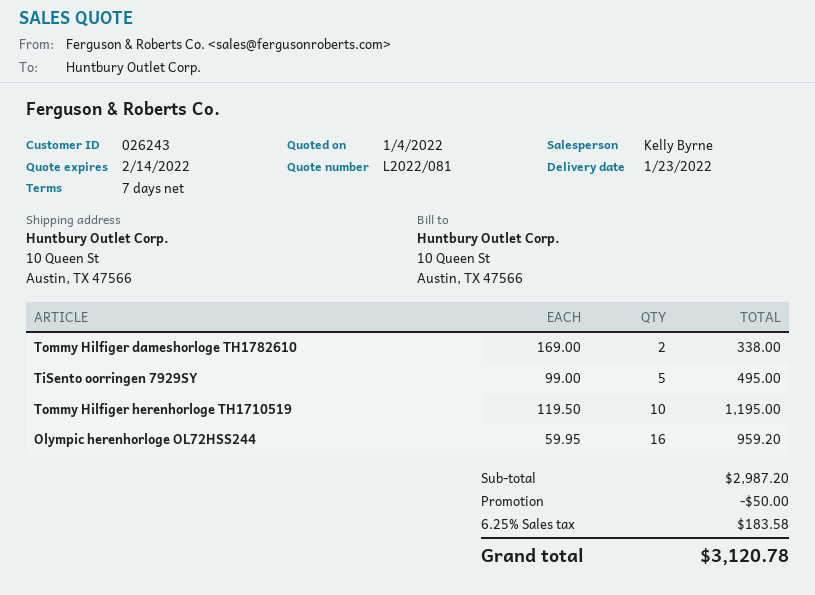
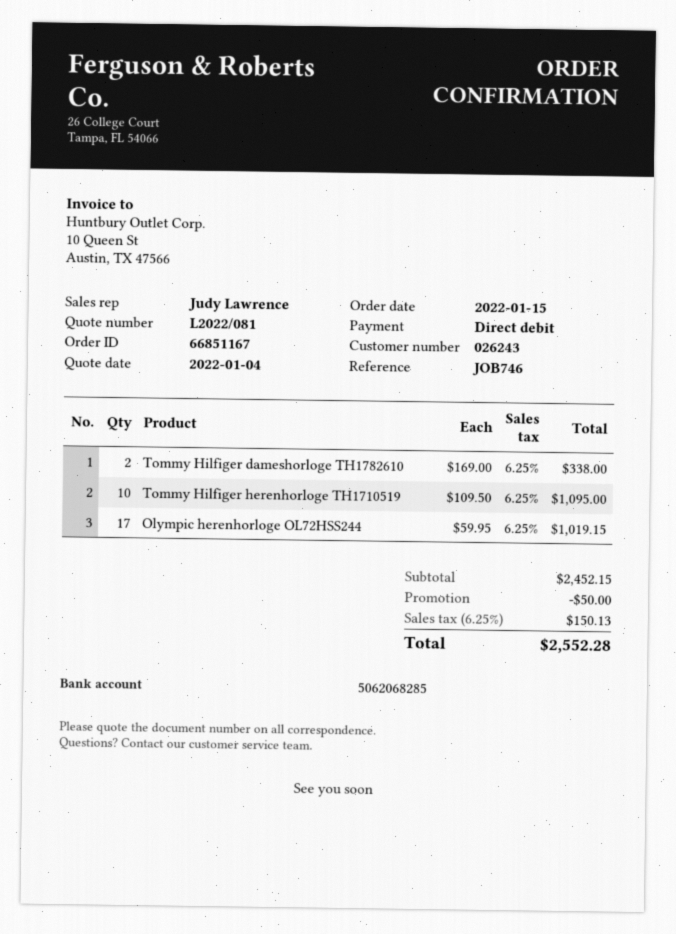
sales rep: Kelly Byrne -> Judy Lawrence
TiSento oorringen 7929SY: 5 x 99.00 = 495.00 -> none
Tommy Hilfiger herenhorloge TH1710519: 10 x 119.50 = 1195.00 -> 10 x 109.50 = 1095.00
Olympic herenhorloge OL72HSS244: 16 x 59.95 = 959.20 -> 17 x 59.95 = 1019.15
subtotal: 2987.20 -> 2452.15
tax: 6.25% = 183.58 -> 6.25% = 150.13
total: 3120.78 -> 2552.28

